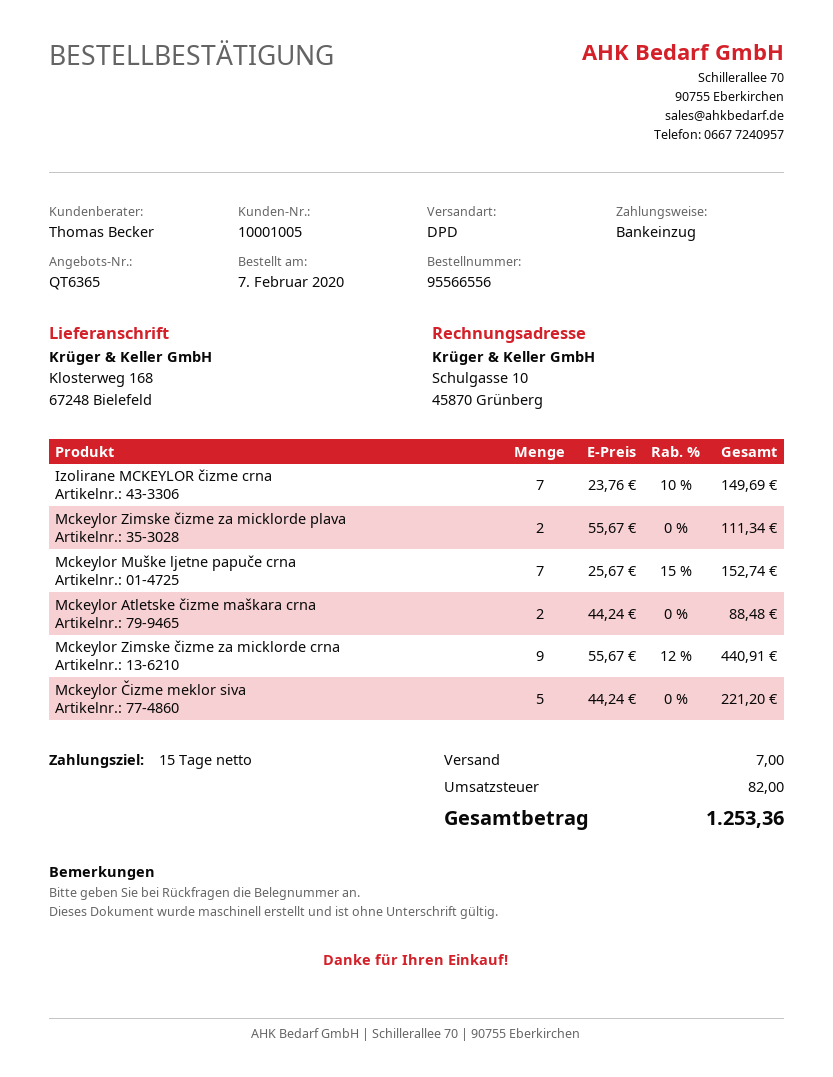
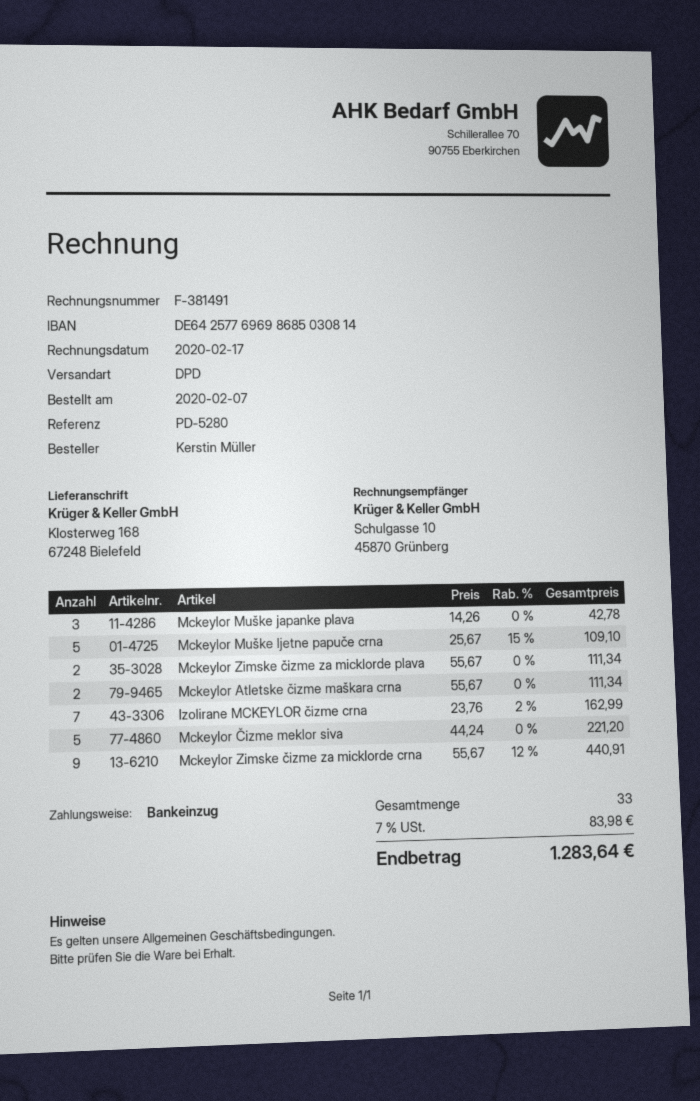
Izolirane MCKEYLOR čizme crna: 7 x 23.76 - 10% = 149.69 -> 7 x 23.76 - 2% = 162.99
Mckeylor Muške ljetne papuče crna: 7 x 25.67 - 15% = 152.74 -> 5 x 25.67 - 15% = 109.10
Mckeylor Atletske čizme maškara crna: 2 x 44.24 = 88.48 -> 2 x 55.67 = 111.34
Mckeylor Muške japanke plava: none -> 3 x 14.26 = 42.78
shipping: 7.00 -> none
tax: 82.00 -> 83.98
total: 1253.36 -> 1283.64

